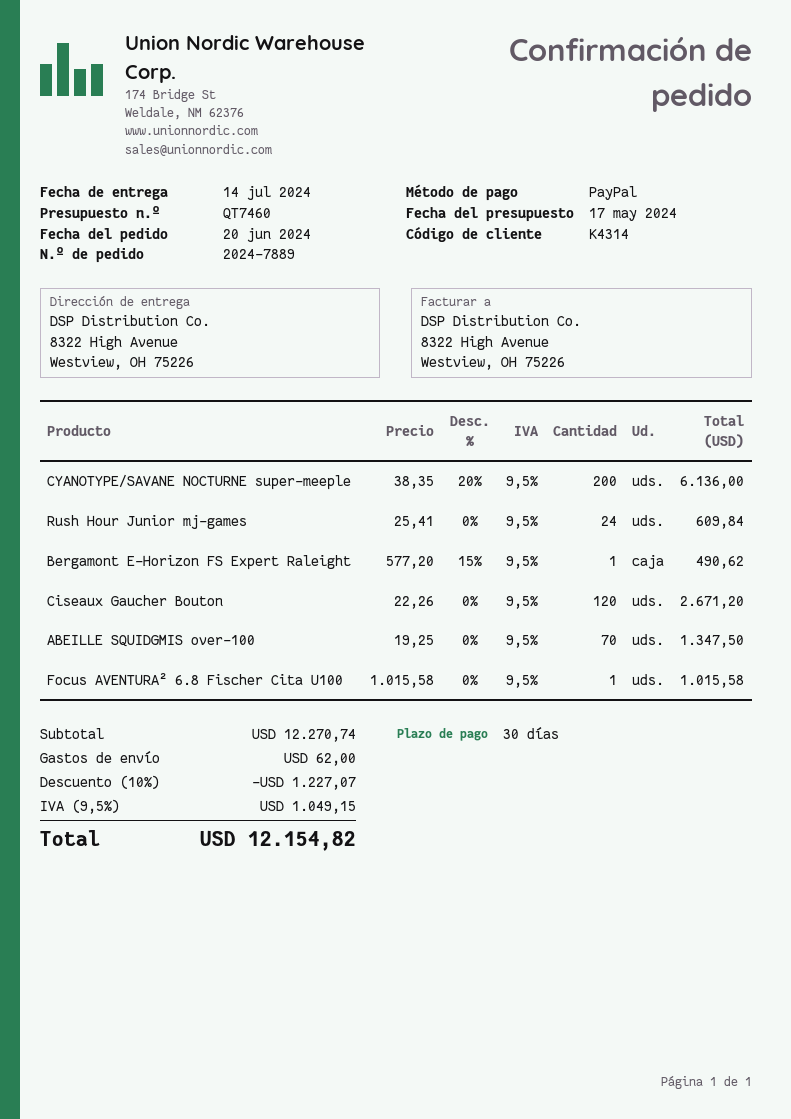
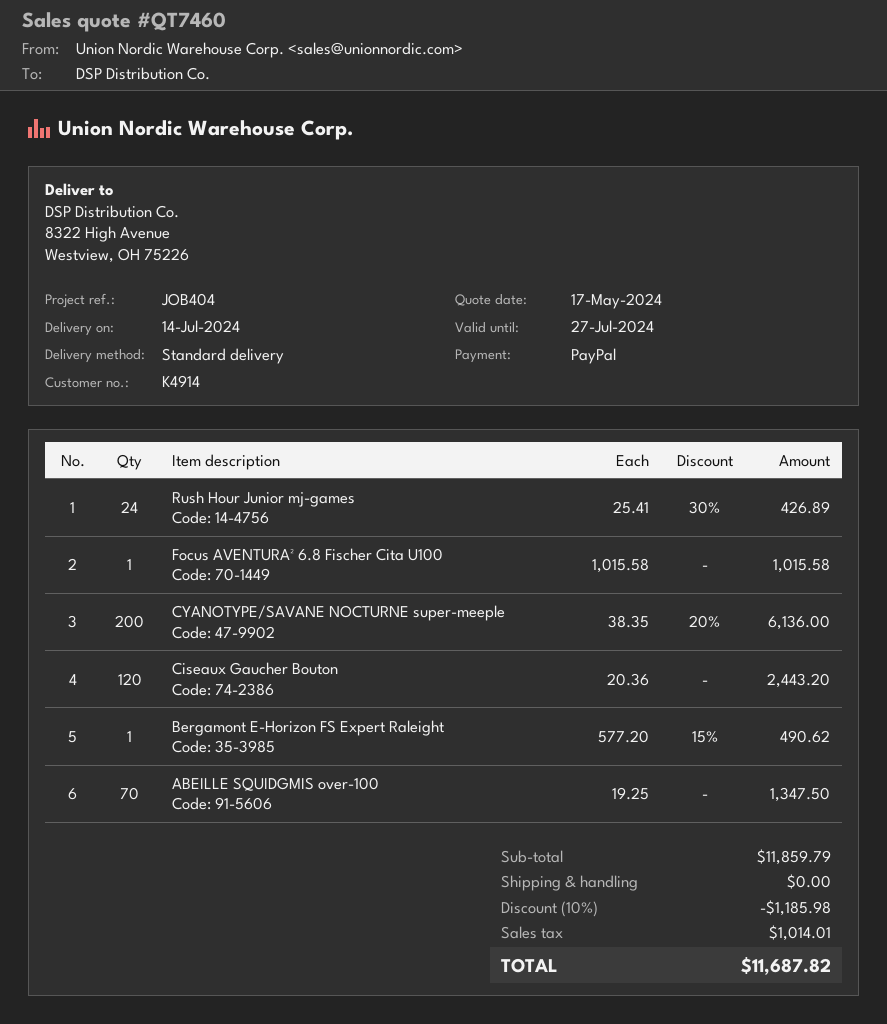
customer number: K4314 -> K4914
Rush Hour Junior mj-games: 24 x 25.41 = 609.84 -> 24 x 25.41 - 30% = 426.89
Ciseaux Gaucher Bouton: 120 x 22.26 = 2671.20 -> 120 x 20.36 = 2443.20
subtotal: 12270.74 -> 11859.79
discount: 10% = 1227.07 -> 10% = 1185.98
shipping: 62.00 -> 0.00
tax: 1049.15 -> 1014.01
total: 12154.82 -> 11687.82

